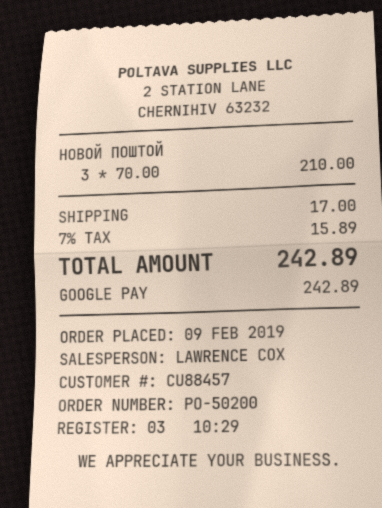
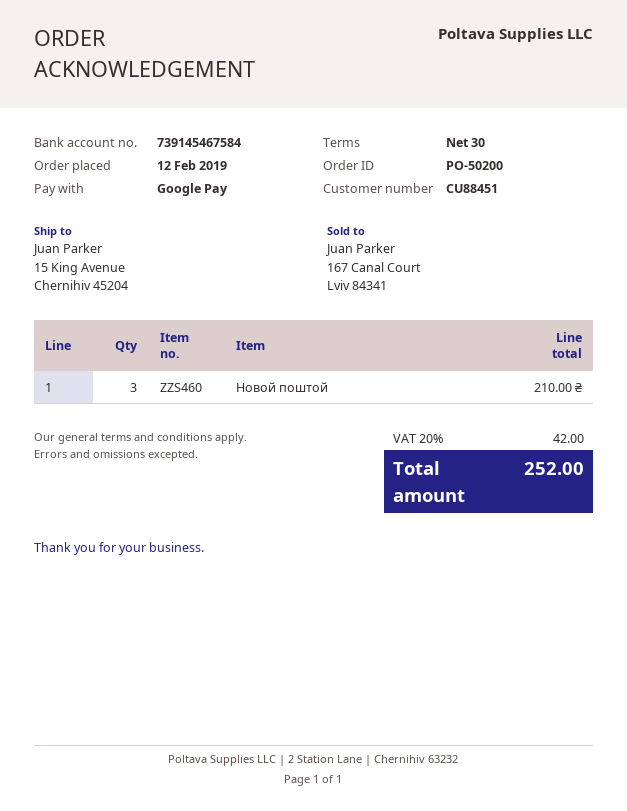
order date: 2019-02-09 -> 2019-02-12
customer number: CU88457 -> CU88451
shipping: 17.00 -> none
tax: 7% = 15.89 -> 20% = 42.00
total: 242.89 -> 252.00

